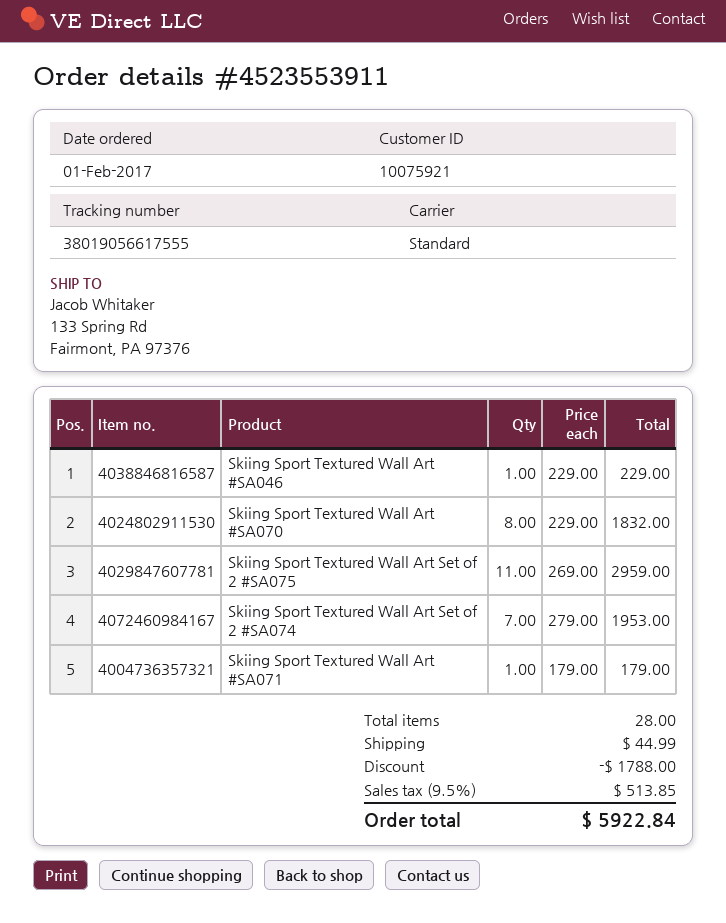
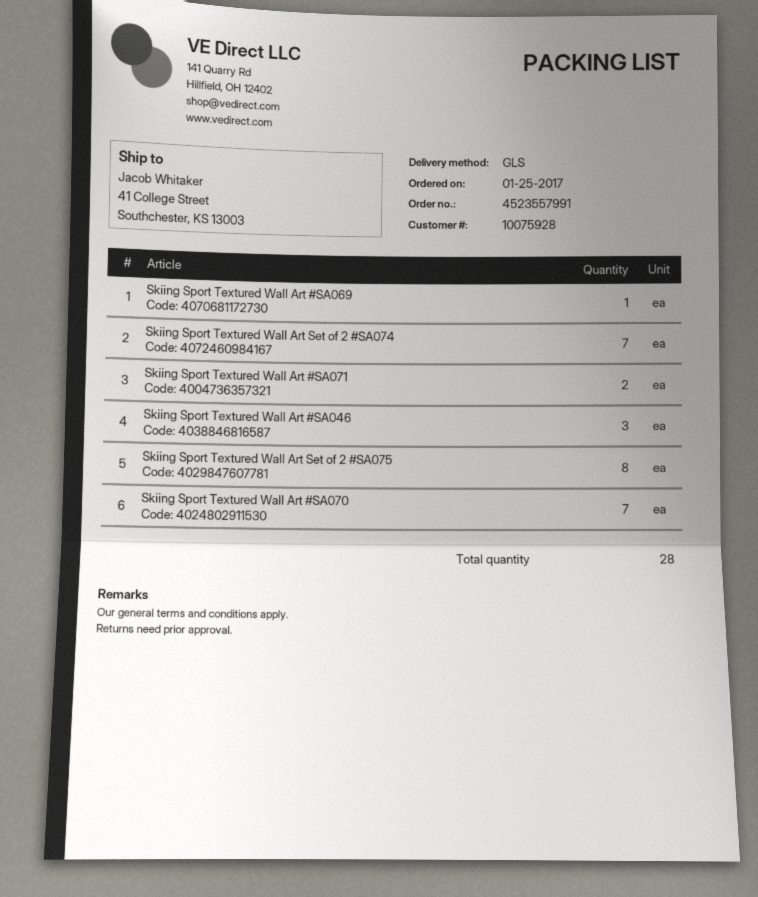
order number: 4523553911 -> 4523557991
order date: 2017-02-01 -> 2017-01-25
customer number: 10075921 -> 10075928
shipping method: standard -> GLS
ship to: 133 Spring Rd, Fairmont, PA 97376 -> 41 College Street, Southchester, KS 13003
Skiing Sport Textured Wall Art #SA046: 1 -> 3
Skiing Sport Textured Wall Art #SA070: 8 -> 7
Skiing Sport Textured Wall Art Set of 2 #SA075: 11 -> 8
Skiing Sport Textured Wall Art #SA071: 1 -> 2
Skiing Sport Textured Wall Art #SA069: none -> 1

